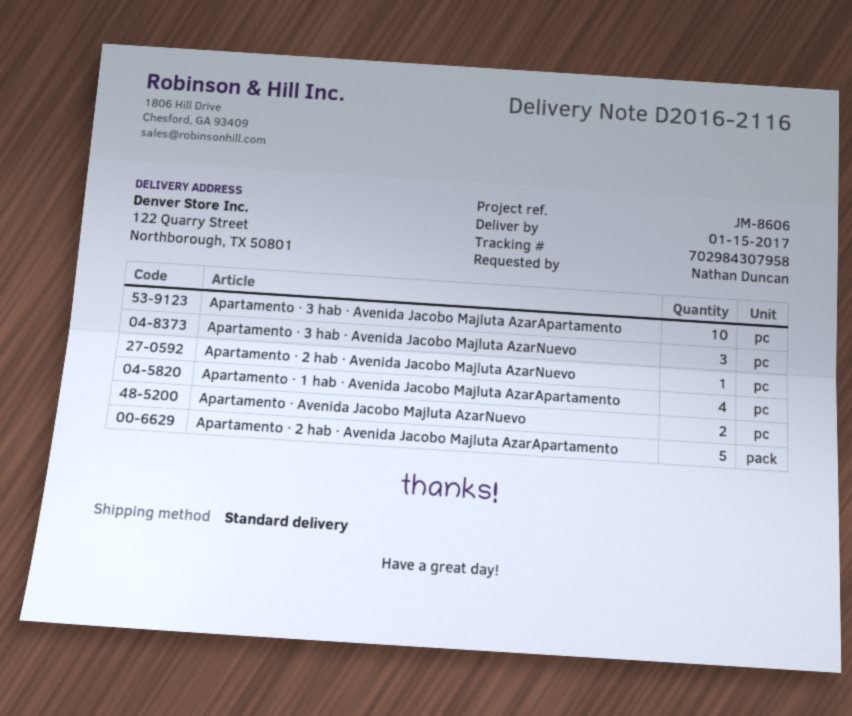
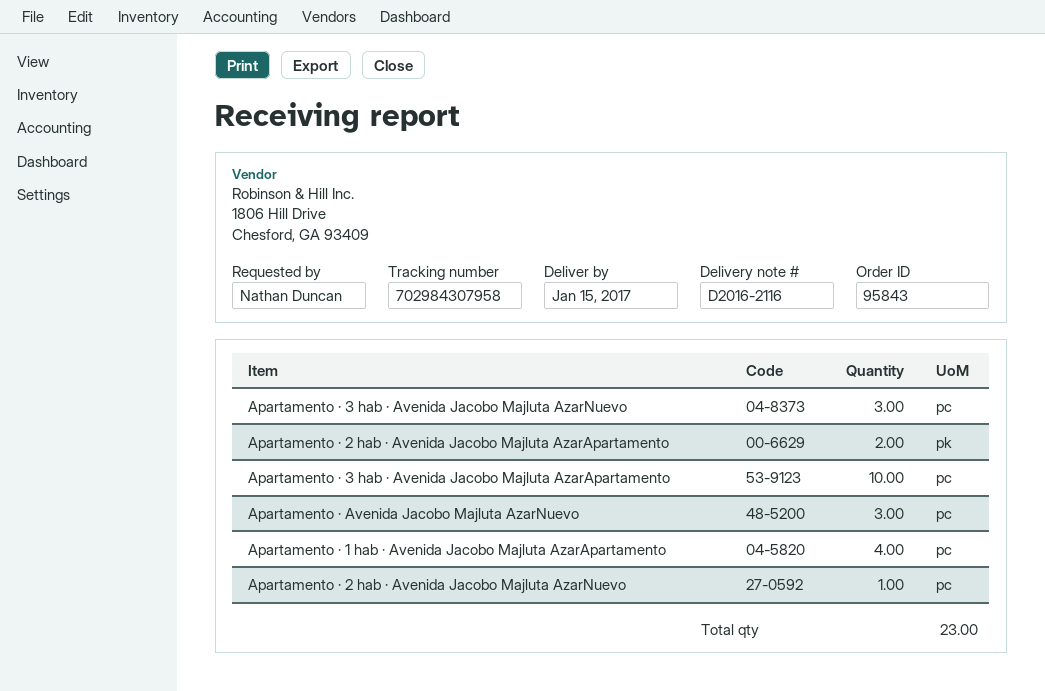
Apartamento · Avenida Jacobo Majluta AzarNuevo: 2 -> 3
Apartamento · 2 hab · Avenida Jacobo Majluta AzarApartamento: 5 -> 2

